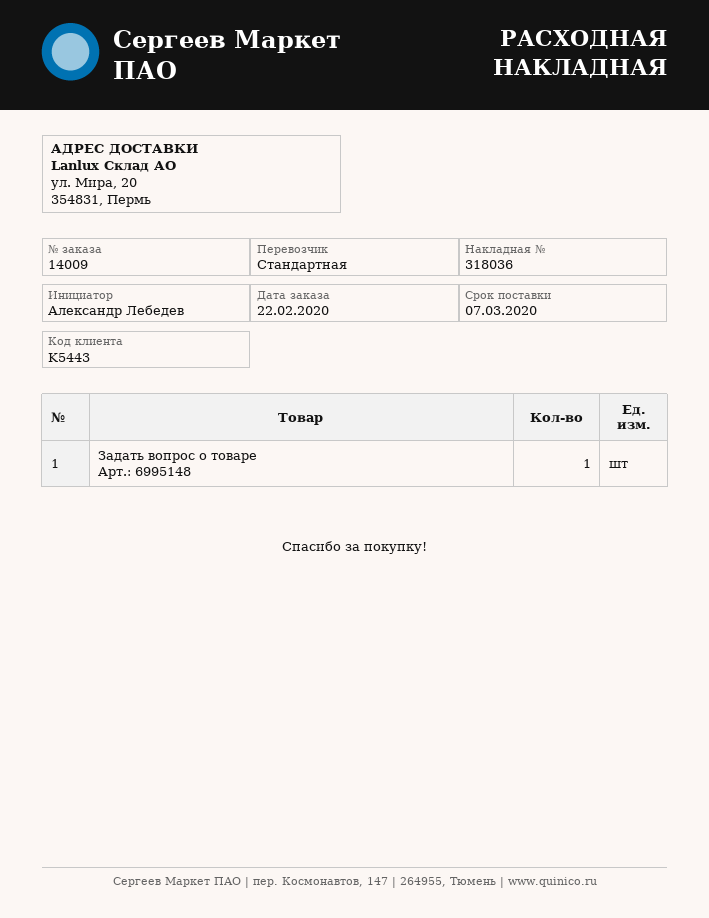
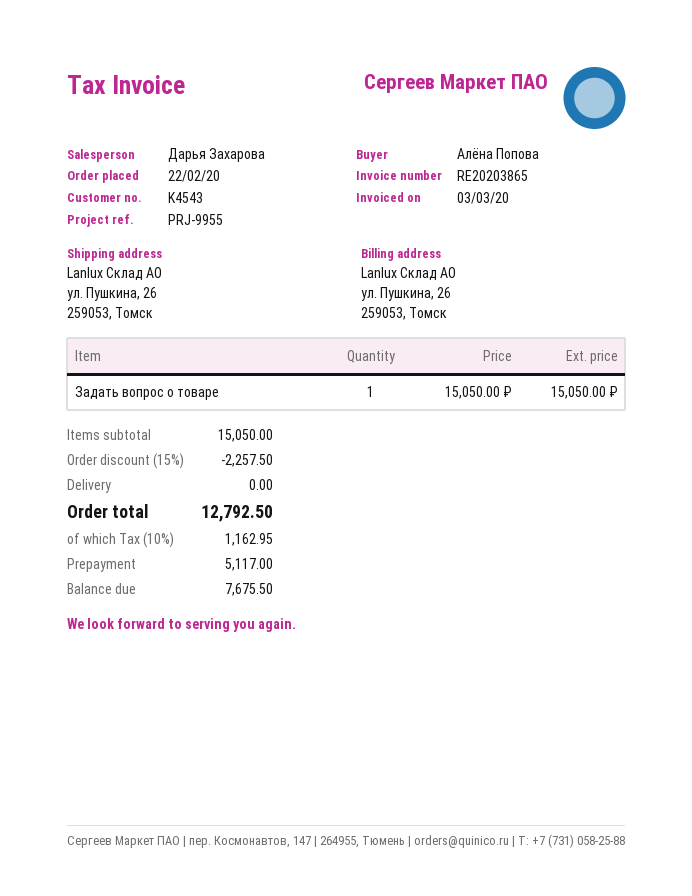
customer number: K5443 -> K4543
ordered by: Александр Лебедев -> Алёна Попова
ship to: ул. Мира, 20, 354831, Пермь -> ул. Пушкина, 26, 259053, Томск

